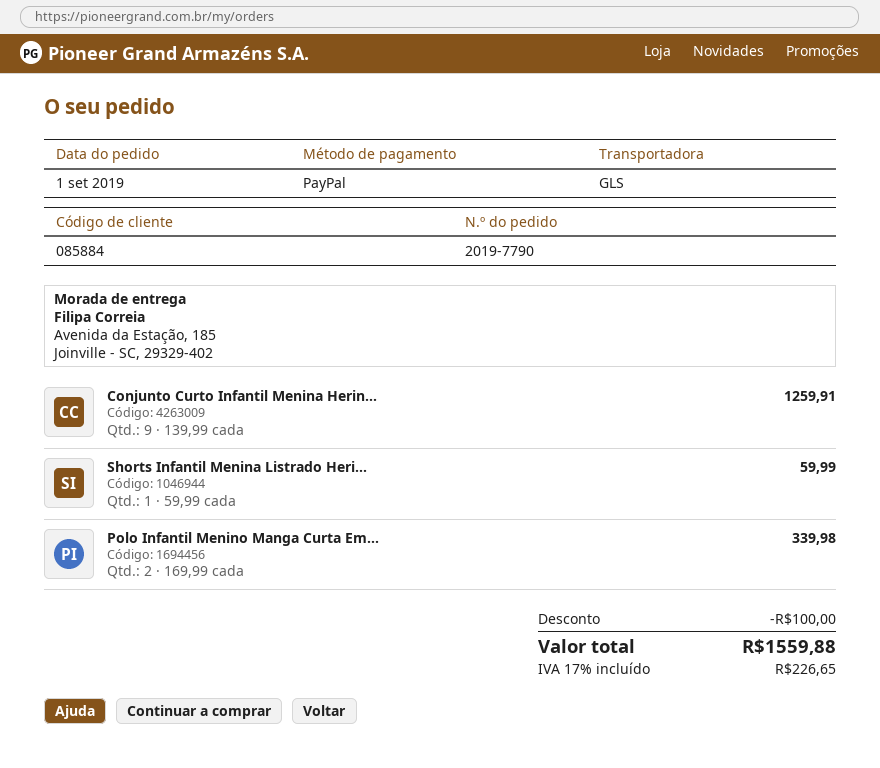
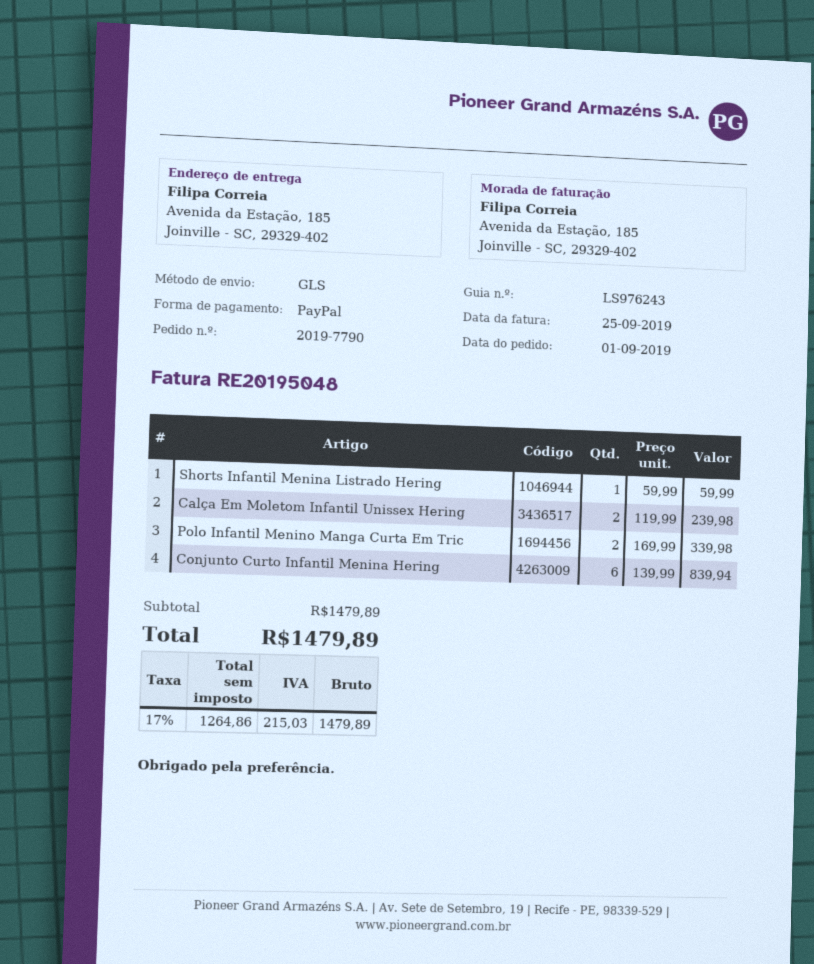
Conjunto Curto Infantil Menina Herin...: 9 x 139.99 = 1259.91 -> 6 x 139.99 = 839.94
Calça Em Moletom Infantil Unissex Hering: none -> 2 x 119.99 = 239.98
discount: 100.00 -> none
tax: 17% = 226.65 -> 17% = 215.03
total: 1559.88 -> 1479.89

